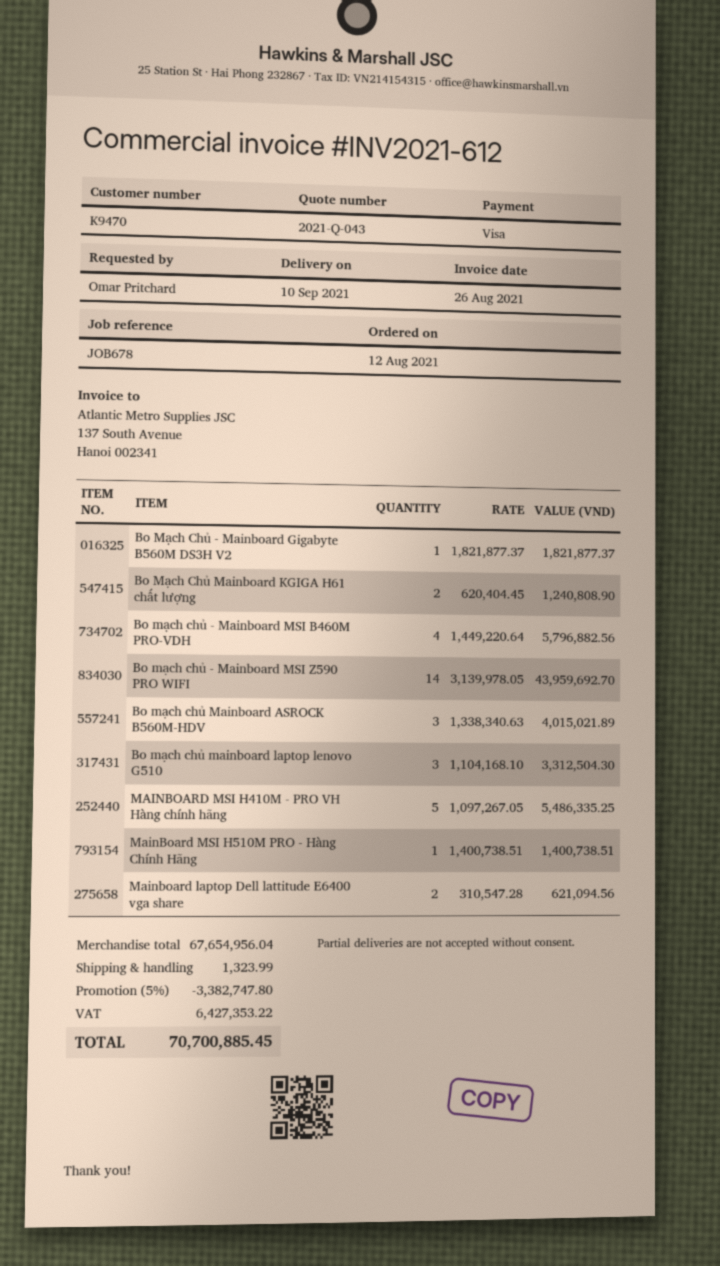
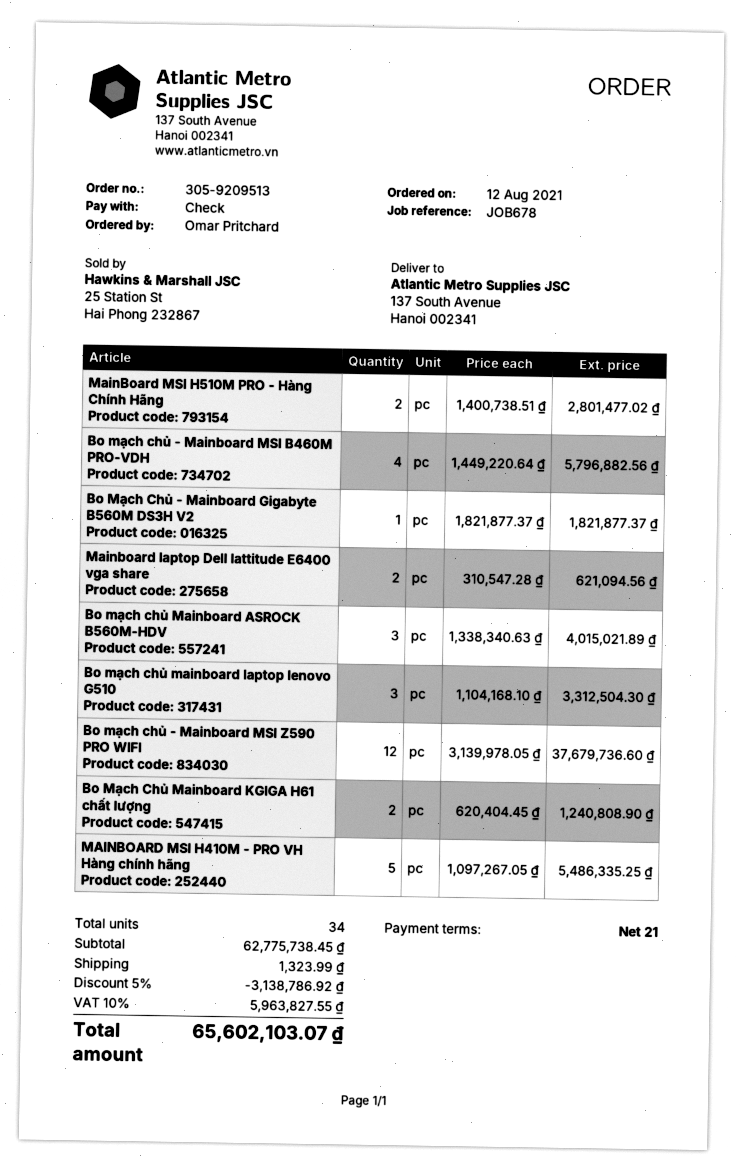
payment method: Visa -> cheque
Bo mạch chủ - Mainboard MSI Z590 PRO WIFI: 14 x 3139978.05 = 43959692.70 -> 12 x 3139978.05 = 37679736.60
MainBoard MSI H510M PRO - Hàng Chính Hãng: 1 x 1400738.51 = 1400738.51 -> 2 x 1400738.51 = 2801477.02
subtotal: 67654956.04 -> 62775738.45
discount: 5% = 3382747.80 -> 5% = 3138786.92
tax: 6427353.22 -> 5963827.55
total: 70700885.45 -> 65602103.07

